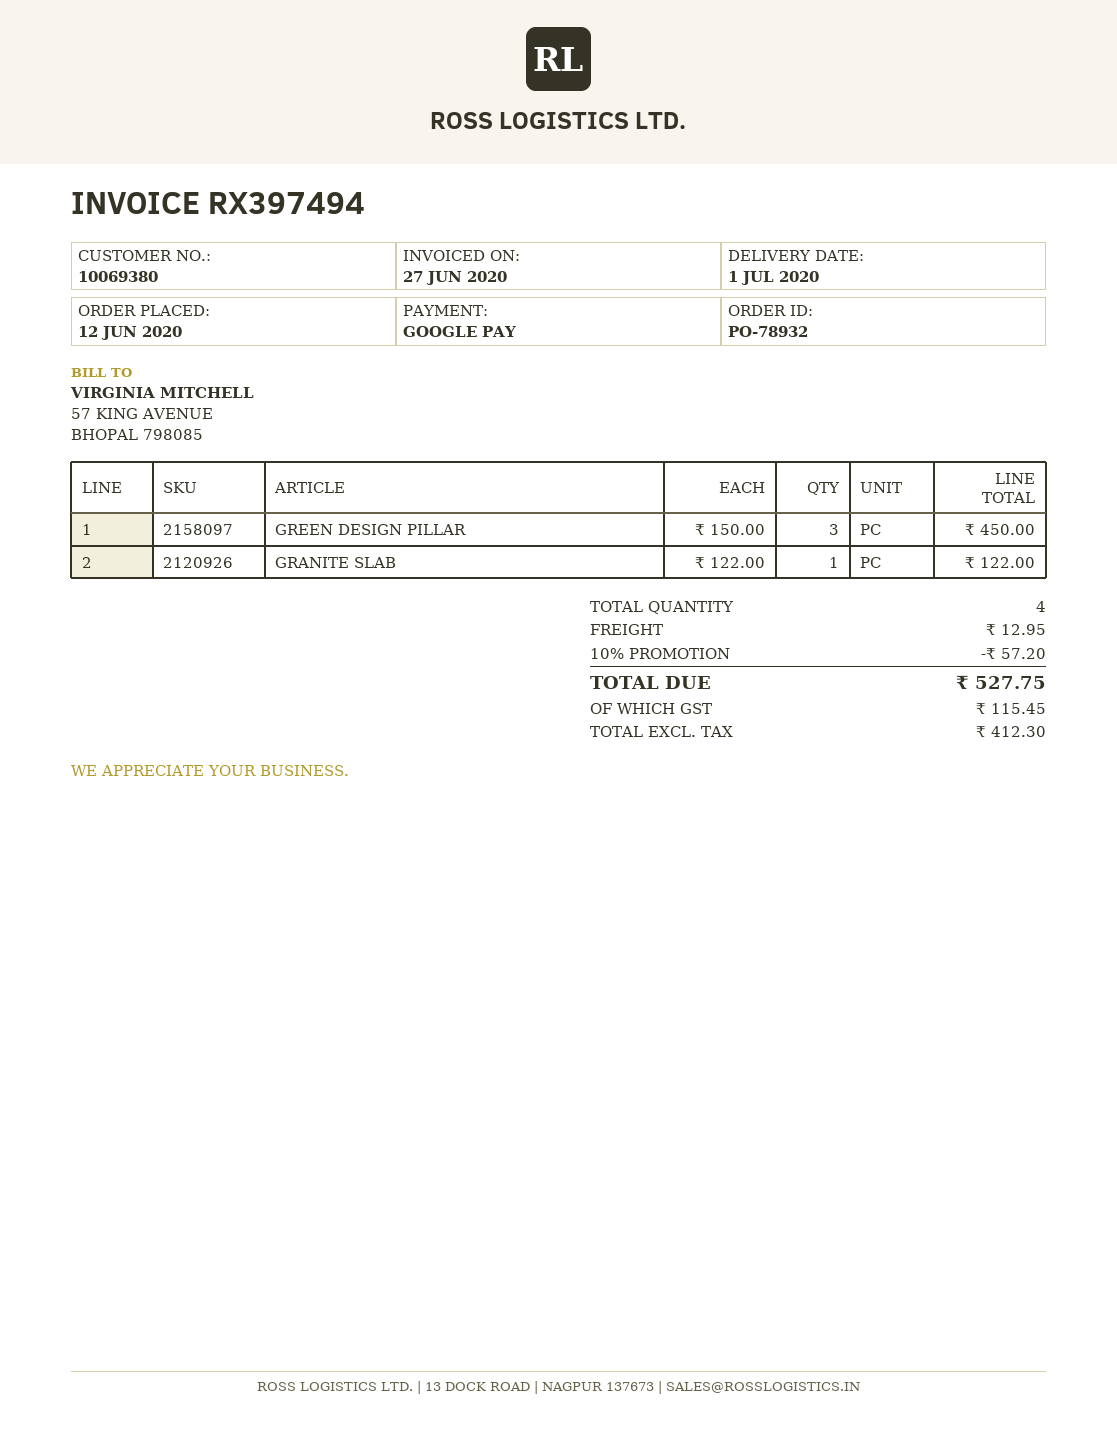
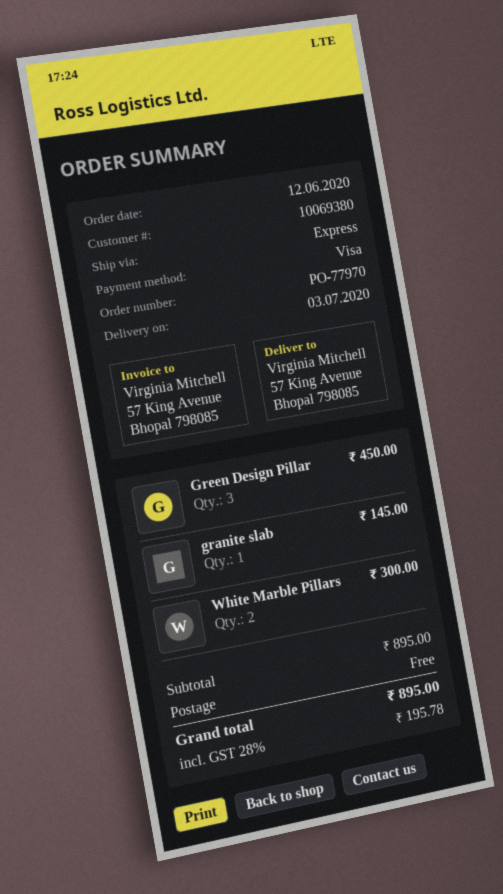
order number: PO-78932 -> PO-77970
delivery date: 2020-07-01 -> 2020-07-03
payment method: Google Pay -> Visa
GRANITE SLAB: 1 for 122.00 -> 1 for 145.00
White Marble Pillars: none -> 2 for 300.00
discount: 10% = 57.20 -> none
shipping: 12.95 -> 0.00
tax: 115.45 -> 195.78
total: 527.75 -> 895.00

